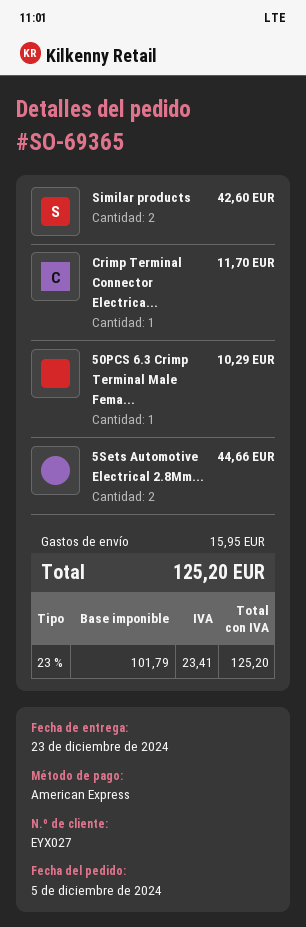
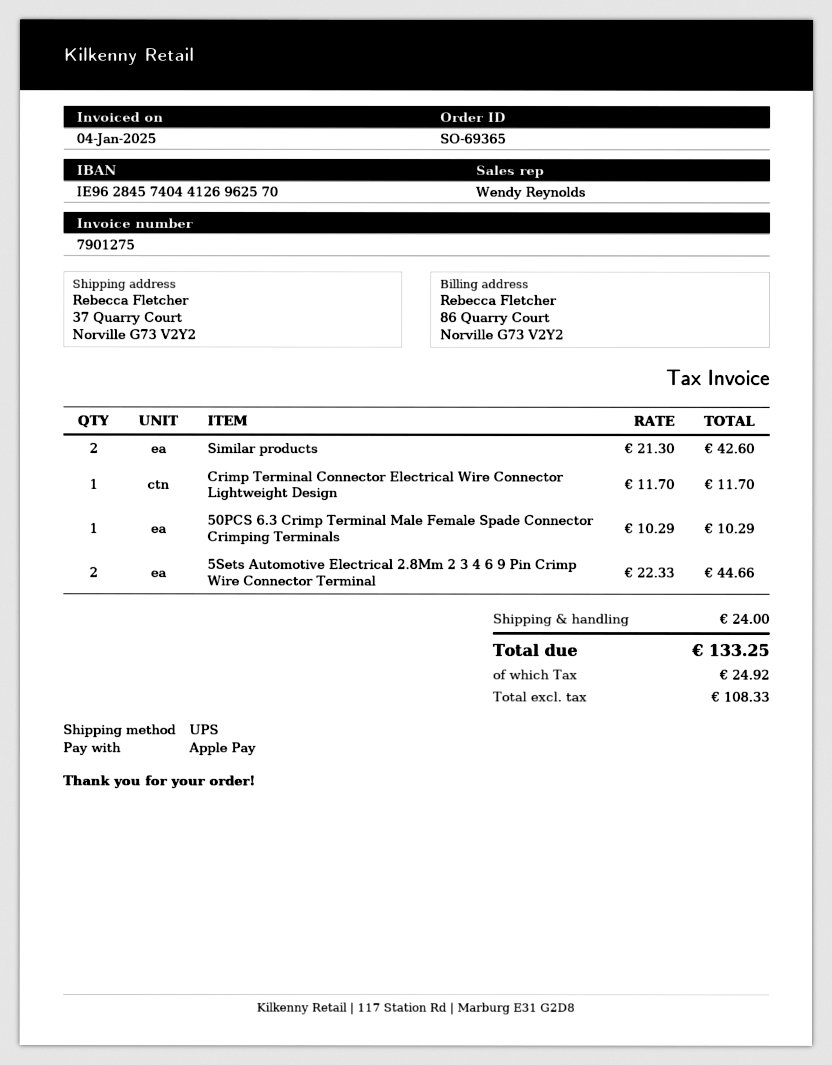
payment method: American Express -> Apple Pay
shipping: 15.95 -> 24.00
net: 101.79 -> 108.33
tax: 23.41 -> 24.92
total: 125.20 -> 133.25

